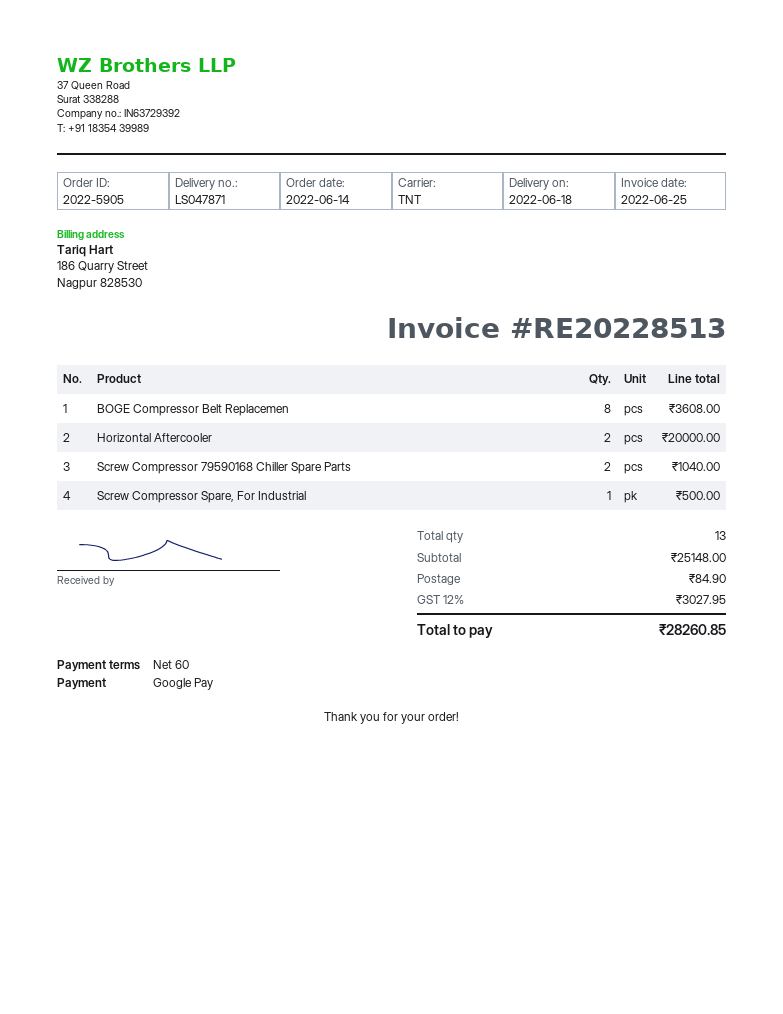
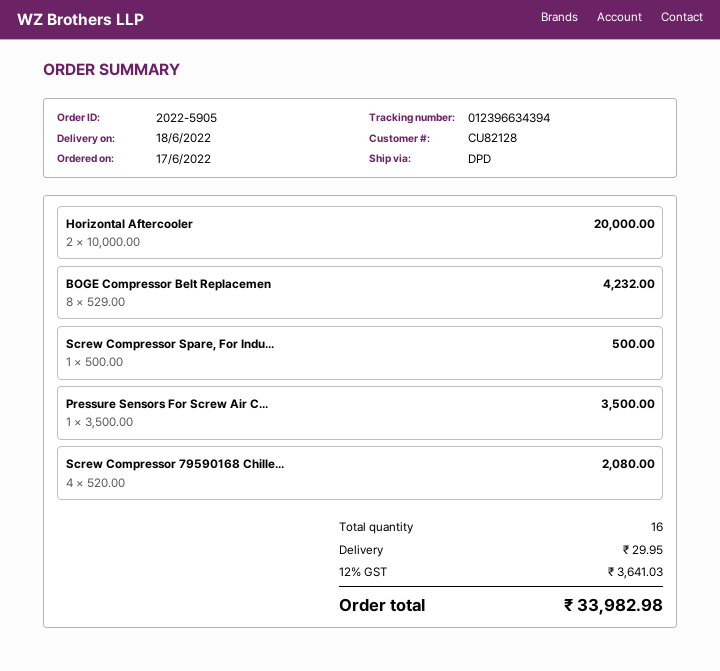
order date: 2022-06-14 -> 2022-06-17
shipping method: TNT -> DPD
BOGE Compressor Belt Replacemen: 8 for 3608.00 -> 8 for 4232.00
Screw Compressor 79590168 Chiller Spare Parts: 2 for 1040.00 -> 4 for 2080.00
Pressure Sensors For Screw Air C...: none -> 1 for 3500.00
total quantity: 13 -> 16
shipping: 84.90 -> 29.95
tax: 12% = 3027.95 -> 12% = 3641.03
total: 28260.85 -> 33982.98

